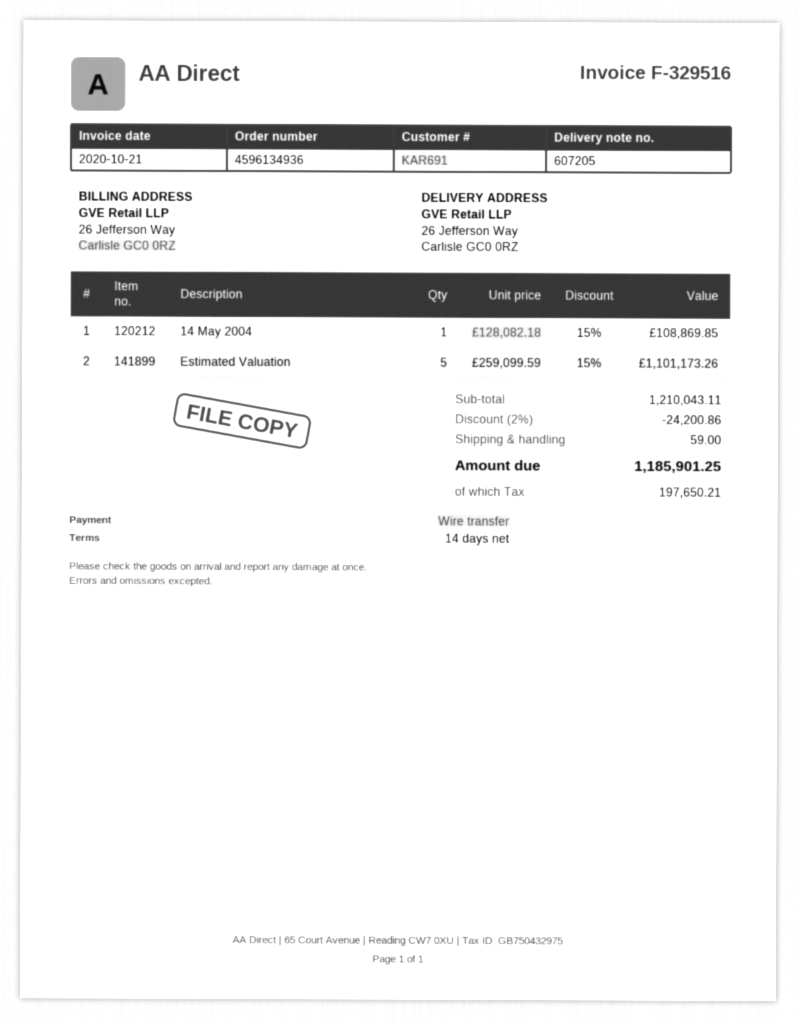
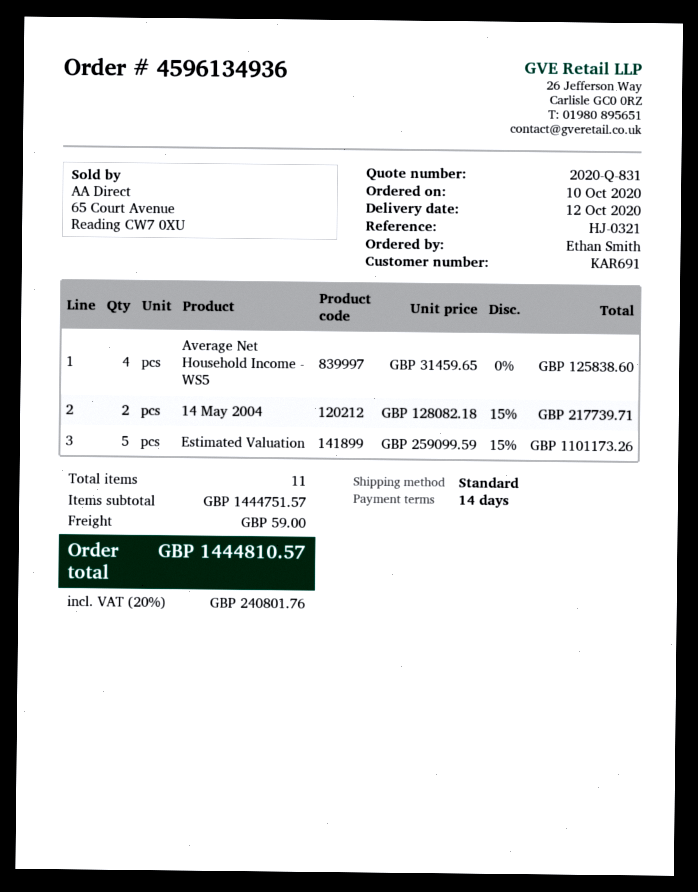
14 May 2004: 1 x 128082.18 - 15% = 108869.85 -> 2 x 128082.18 - 15% = 217739.71
Average Net Household Income - WS5: none -> 4 x 31459.65 = 125838.60
subtotal: 1210043.11 -> 1444751.57
discount: 2% = 24200.86 -> none
tax: 197650.21 -> 240801.76
total: 1185901.25 -> 1444810.57

